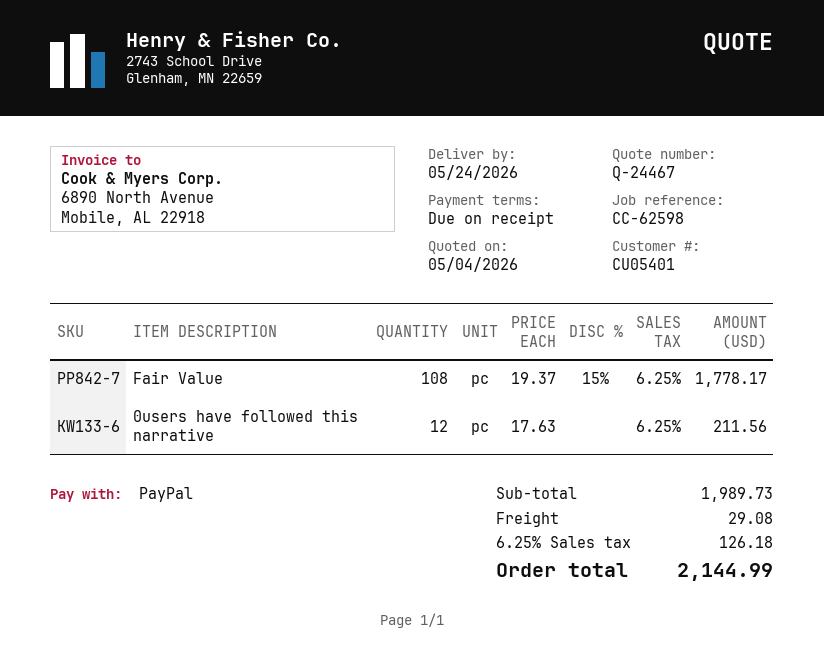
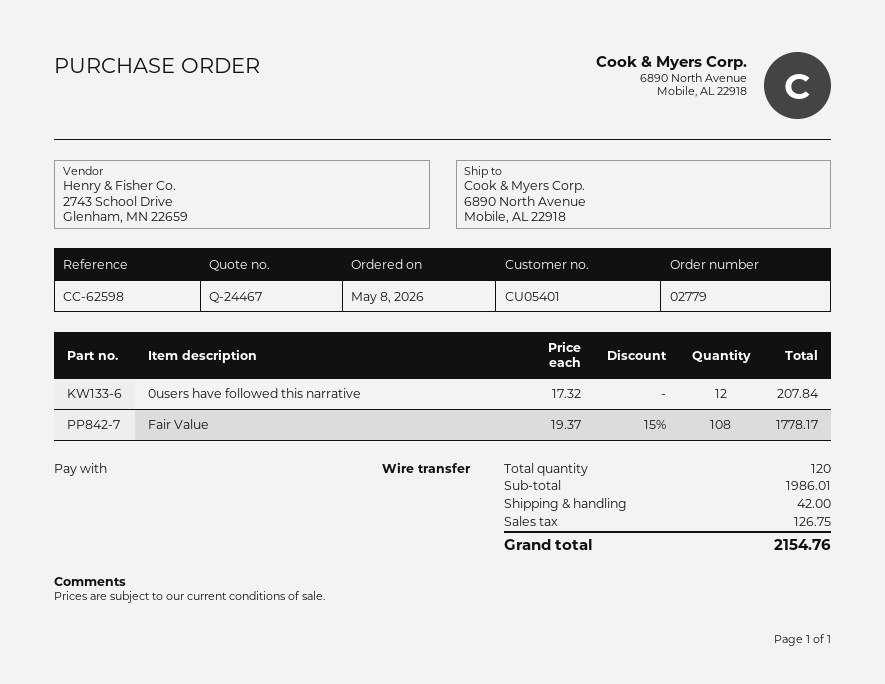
payment method: PayPal -> bank transfer
0users have followed this narrative: 12 x 17.63 = 211.56 -> 12 x 17.32 = 207.84
subtotal: 1989.73 -> 1986.01
shipping: 29.08 -> 42.00
tax: 126.18 -> 126.75
total: 2144.99 -> 2154.76

